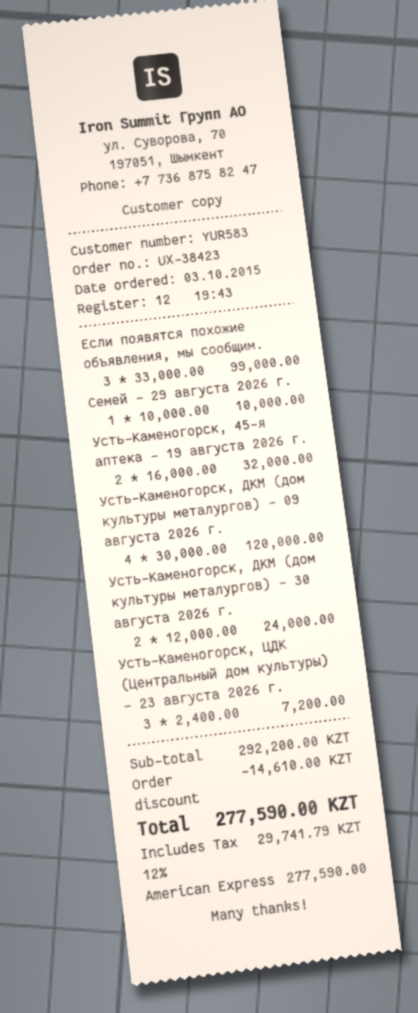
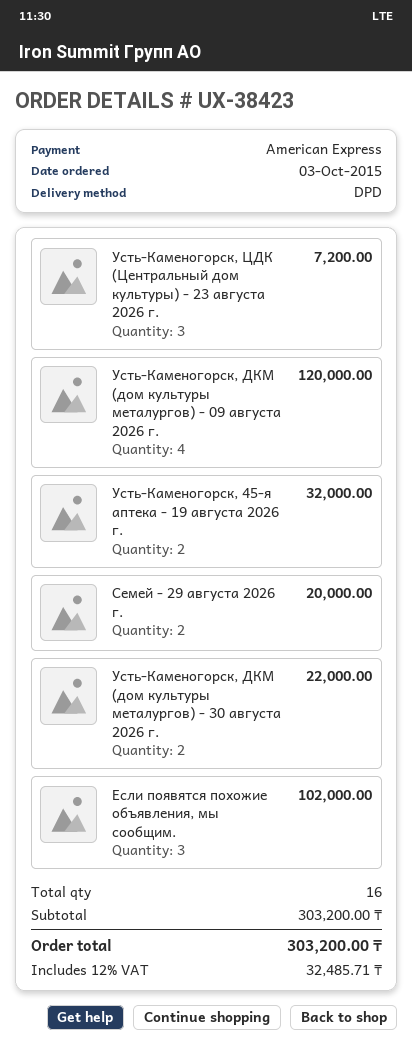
Если появятся похожие объявления, мы сообщим.: 3 for 99000.00 -> 3 for 102000.00
Семей - 29 августа 2026 г.: 1 for 10000.00 -> 2 for 20000.00
Усть-Каменогорск, ДКМ (дом культуры металургов) - 30 августа 2026 г.: 2 for 24000.00 -> 2 for 22000.00
subtotal: 292200.00 -> 303200.00
discount: 14610.00 -> none
tax: 12% = 29741.79 -> 12% = 32485.71
total: 277590.00 -> 303200.00

